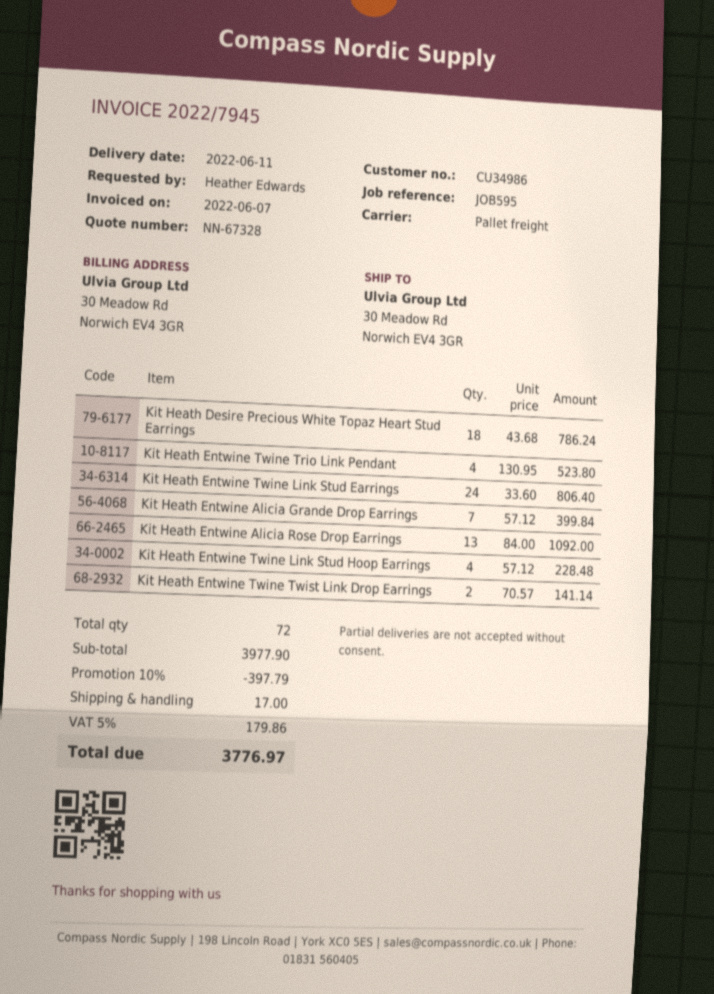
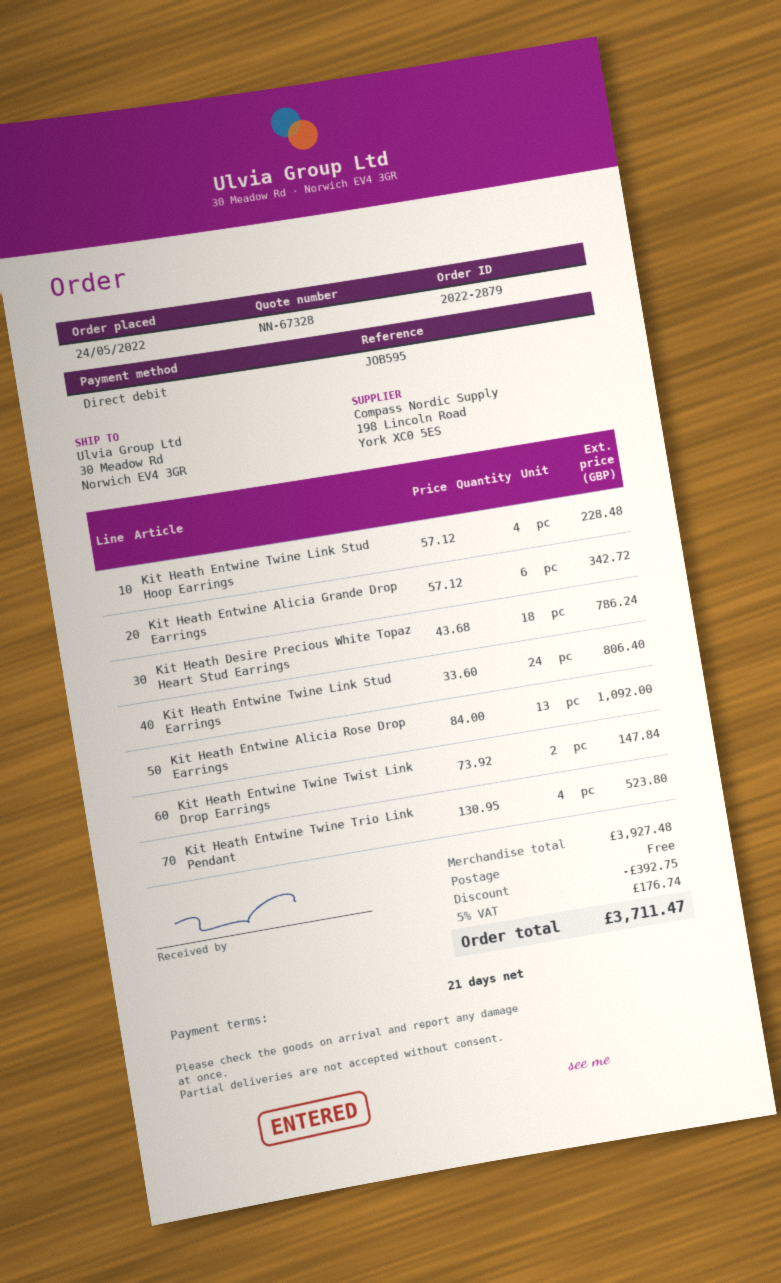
Kit Heath Entwine Alicia Grande Drop Earrings: 7 x 57.12 = 399.84 -> 6 x 57.12 = 342.72
Kit Heath Entwine Twine Twist Link Drop Earrings: 2 x 70.57 = 141.14 -> 2 x 73.92 = 147.84
subtotal: 3977.90 -> 3927.48
discount: 397.79 -> 392.75
shipping: 17.00 -> 0.00
tax: 5% = 179.86 -> 5% = 176.74
total: 3776.97 -> 3711.47

